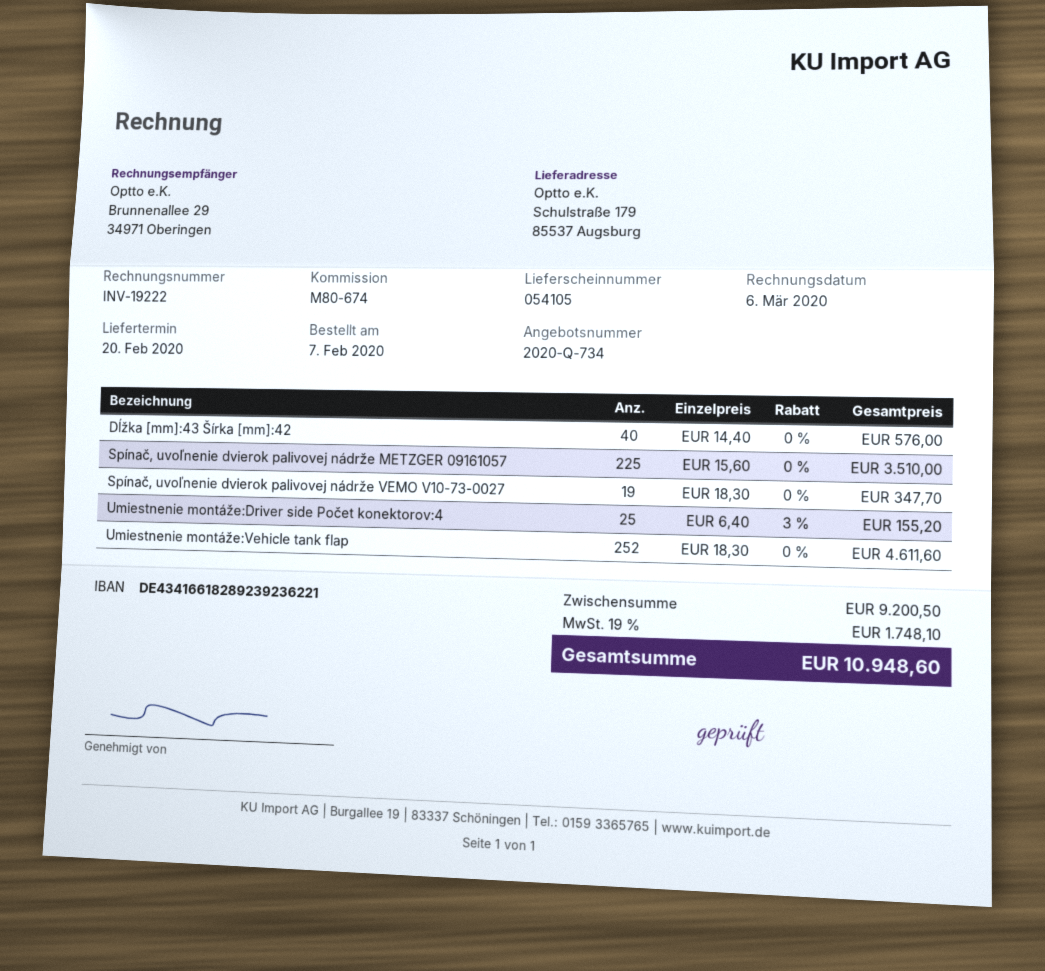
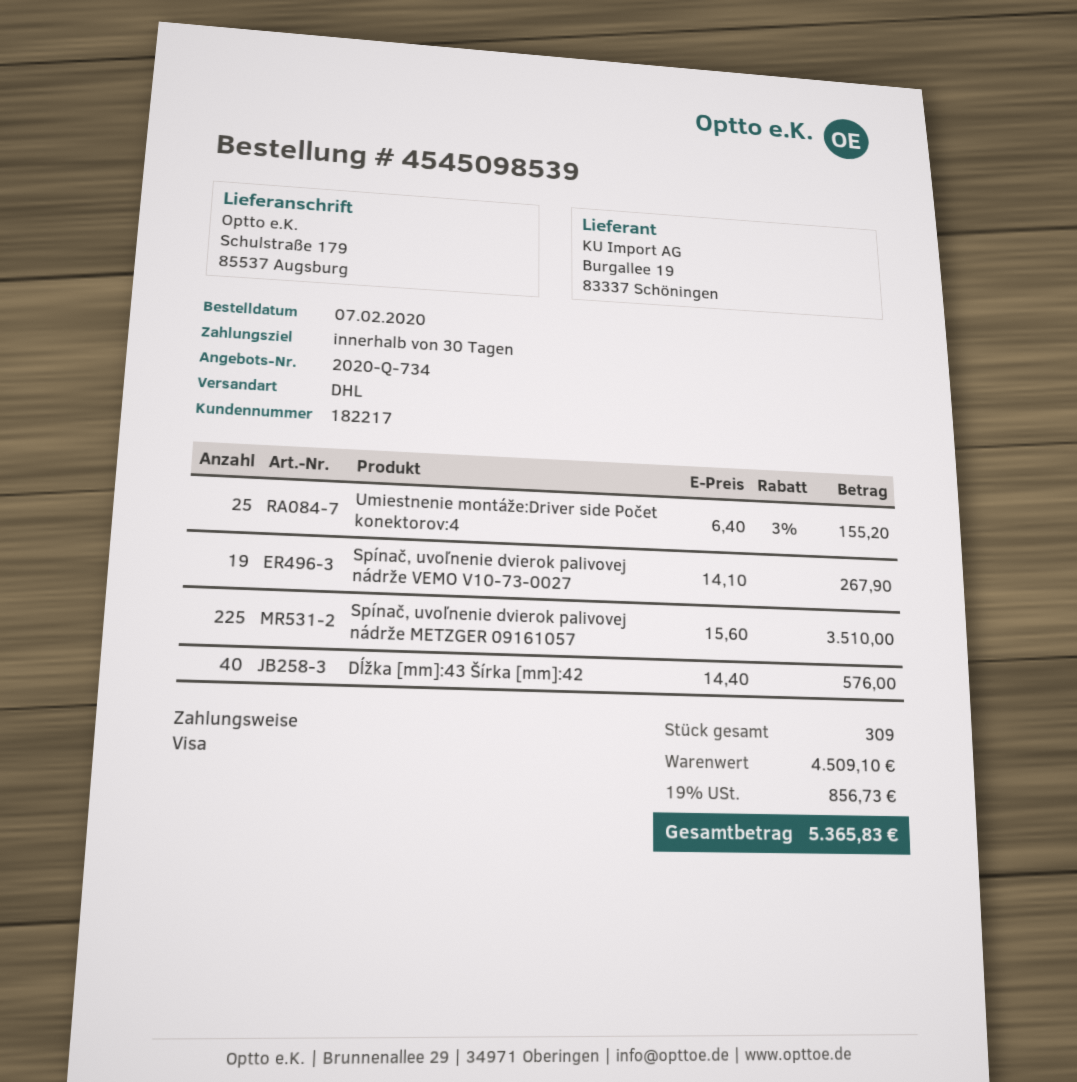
Spínač, uvoľnenie dvierok palivovej nádrže VEMO V10-73-0027: 19 x 18.30 = 347.70 -> 19 x 14.10 = 267.90
Umiestnenie montáže:Vehicle tank flap: 252 x 18.30 = 4611.60 -> none
subtotal: 9200.50 -> 4509.10
tax: 19% = 1748.10 -> 19% = 856.73
total: 10948.60 -> 5365.83

